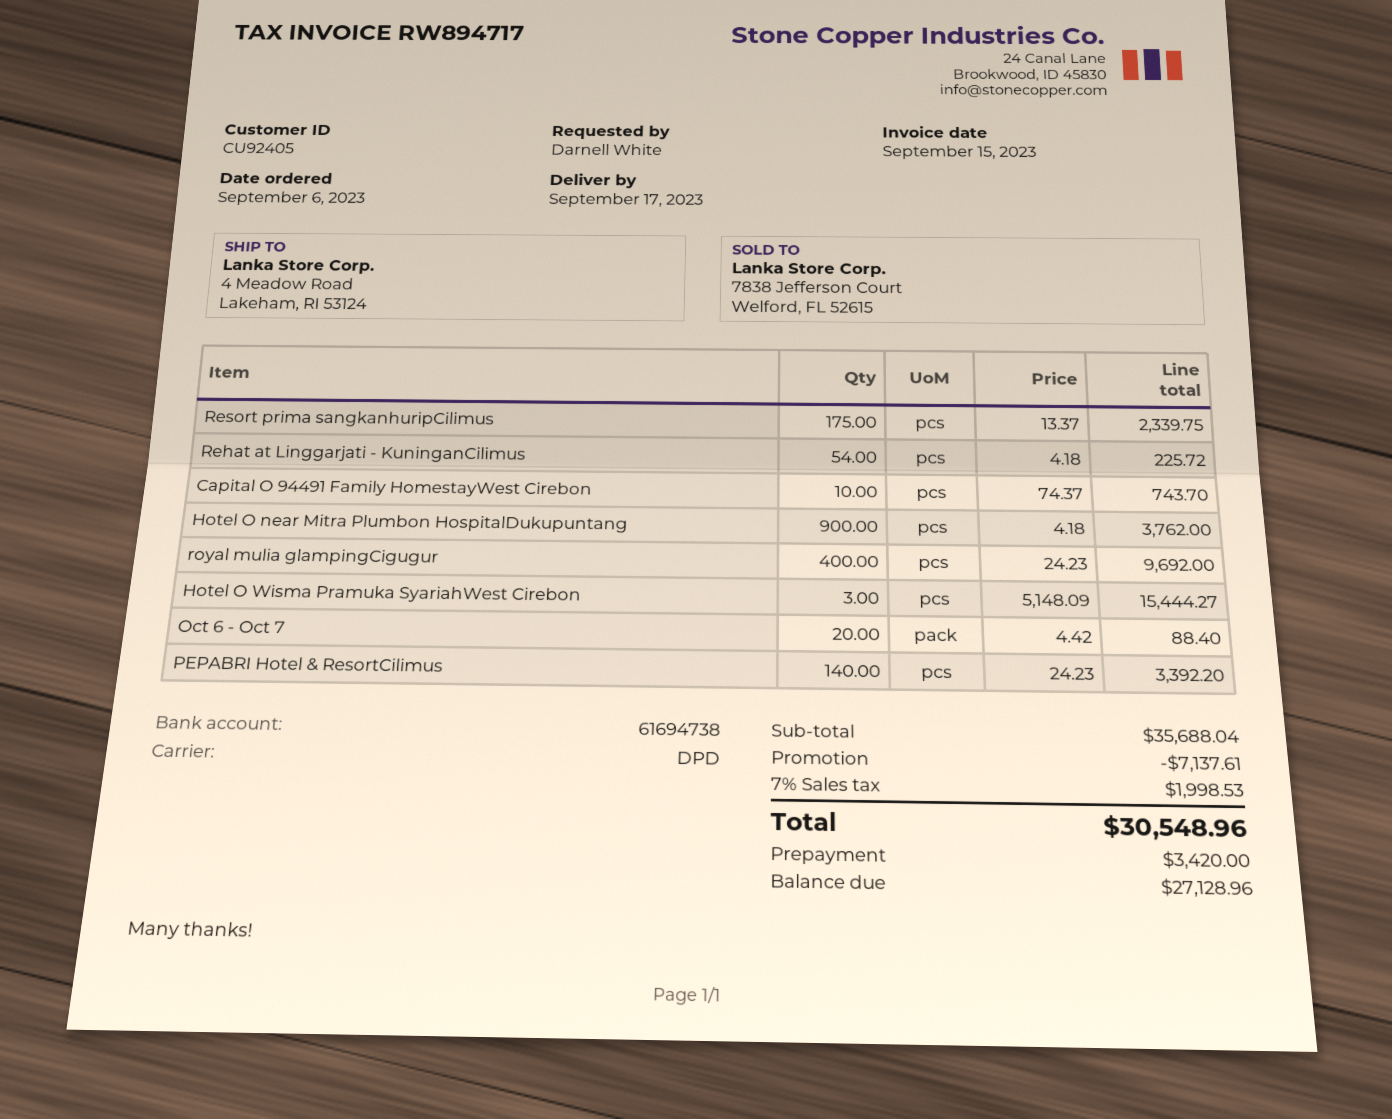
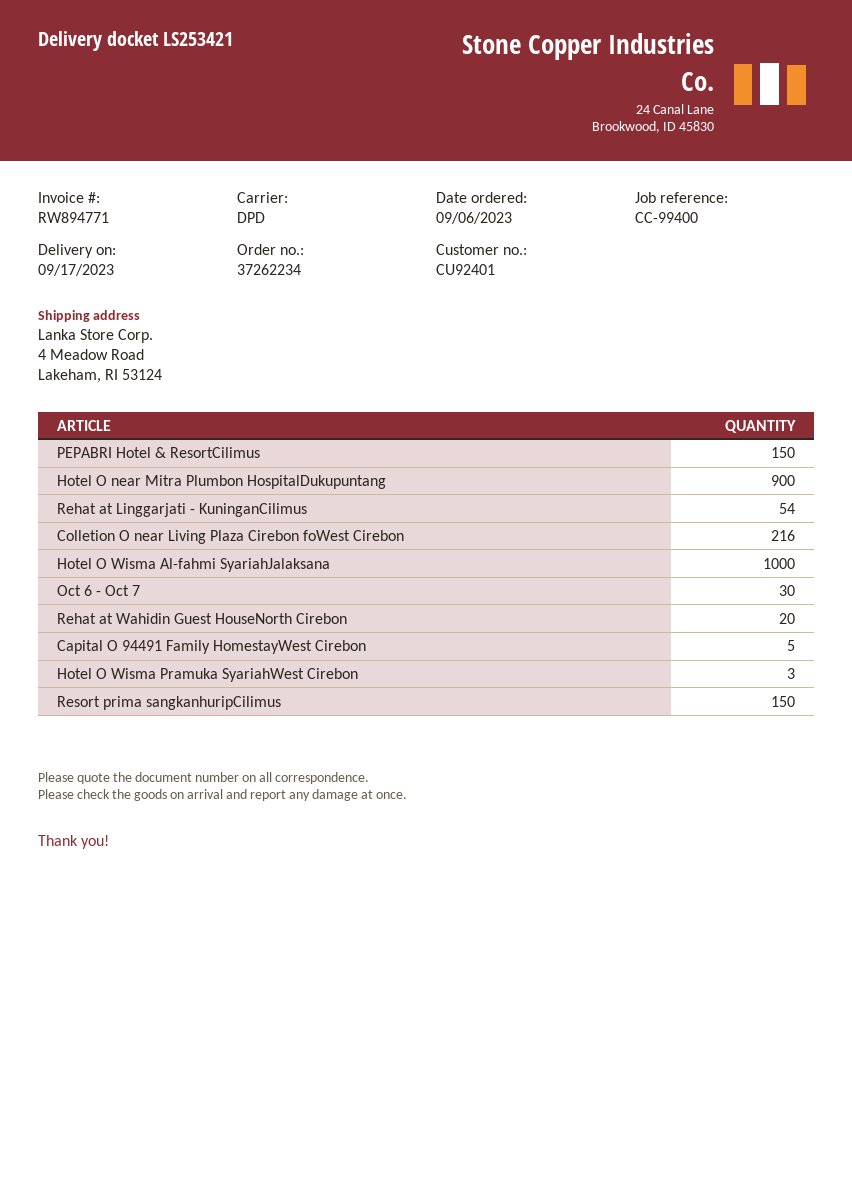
invoice number: RW894717 -> RW894771
customer number: CU92405 -> CU92401
Resort prima sangkanhuripCilimus: 175 -> 150
Capital O 94491 Family HomestayWest Cirebon: 10 -> 5
royal mulia glampingCigugur: 400 -> none
Oct 6 - Oct 7: 20 -> 30
PEPABRI Hotel & ResortCilimus: 140 -> 150
Colletion O near Living Plaza Cirebon foWest Cirebon: none -> 216
Hotel O Wisma Al-fahmi SyariahJalaksana: none -> 1000
Rehat at Wahidin Guest HouseNorth Cirebon: none -> 20

